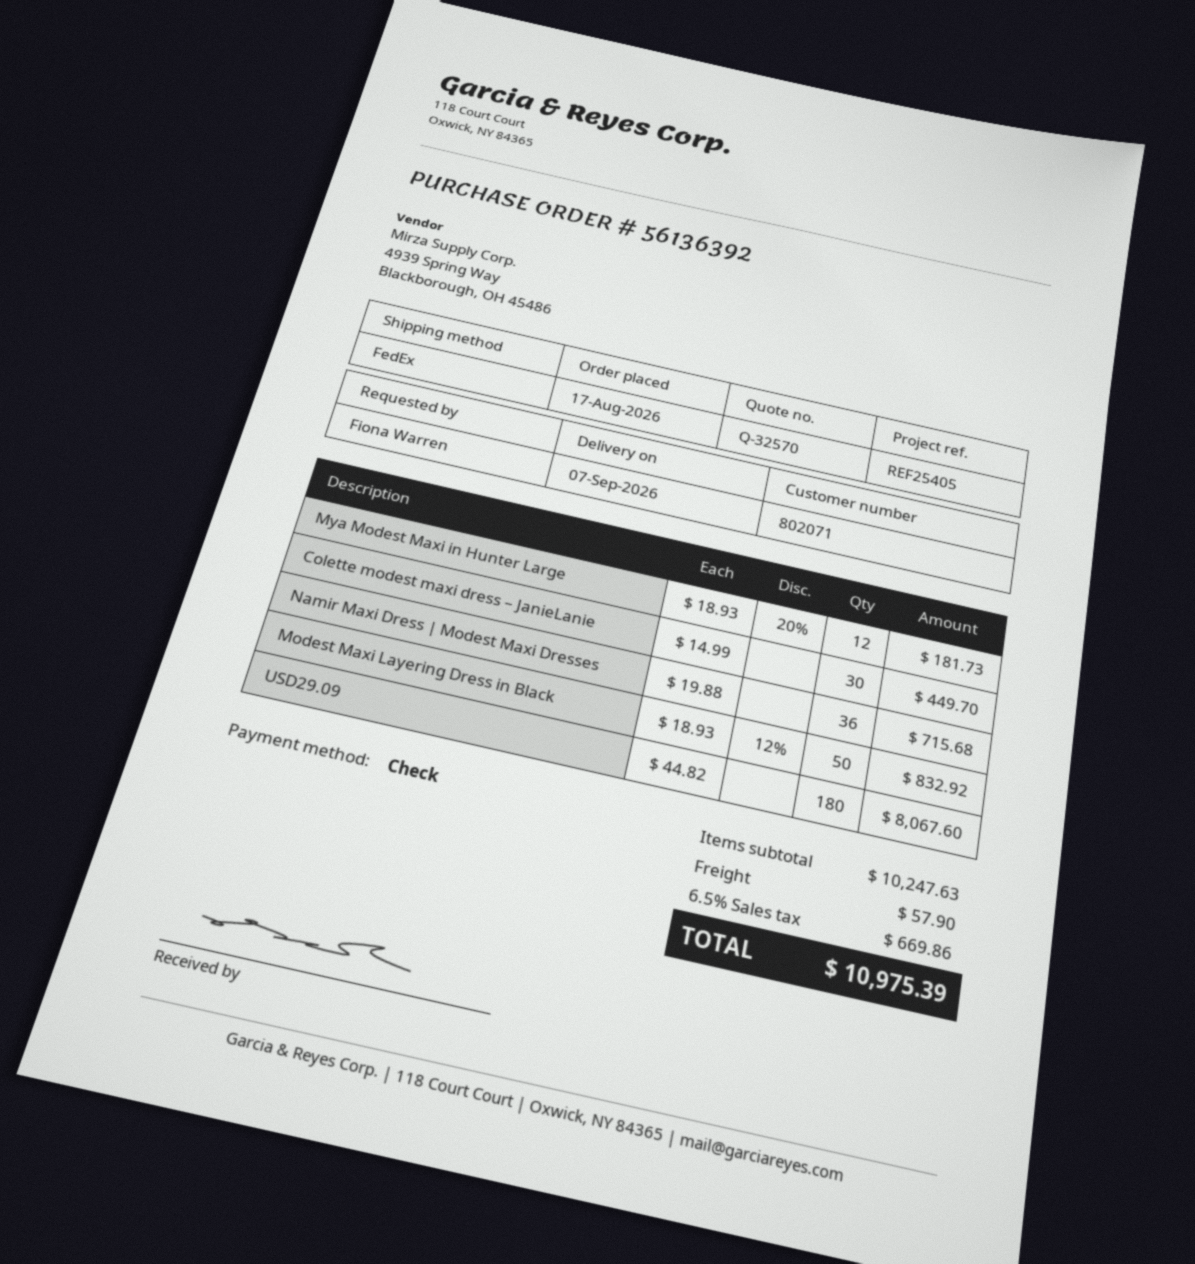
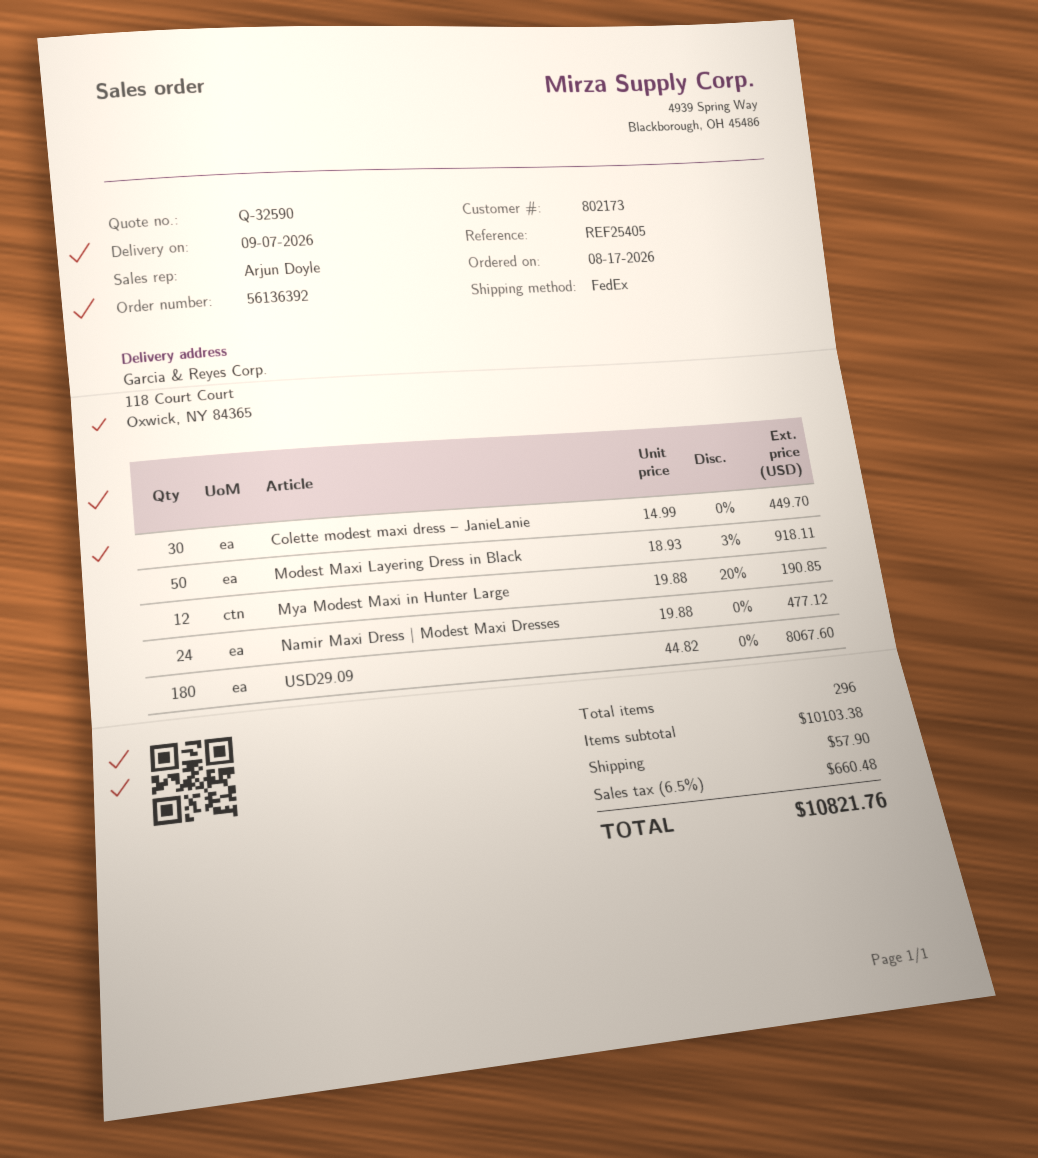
quote number: Q-32570 -> Q-32590
customer number: 802071 -> 802173
Mya Modest Maxi in Hunter Large: 12 x 18.93 - 20% = 181.73 -> 12 x 19.88 - 20% = 190.85
Namir Maxi Dress | Modest Maxi Dresses: 36 x 19.88 = 715.68 -> 24 x 19.88 = 477.12
Modest Maxi Layering Dress in Black: 50 x 18.93 - 12% = 832.92 -> 50 x 18.93 - 3% = 918.11
subtotal: 10247.63 -> 10103.38
tax: 6.5% = 669.86 -> 6.5% = 660.48
total: 10975.39 -> 10821.76

